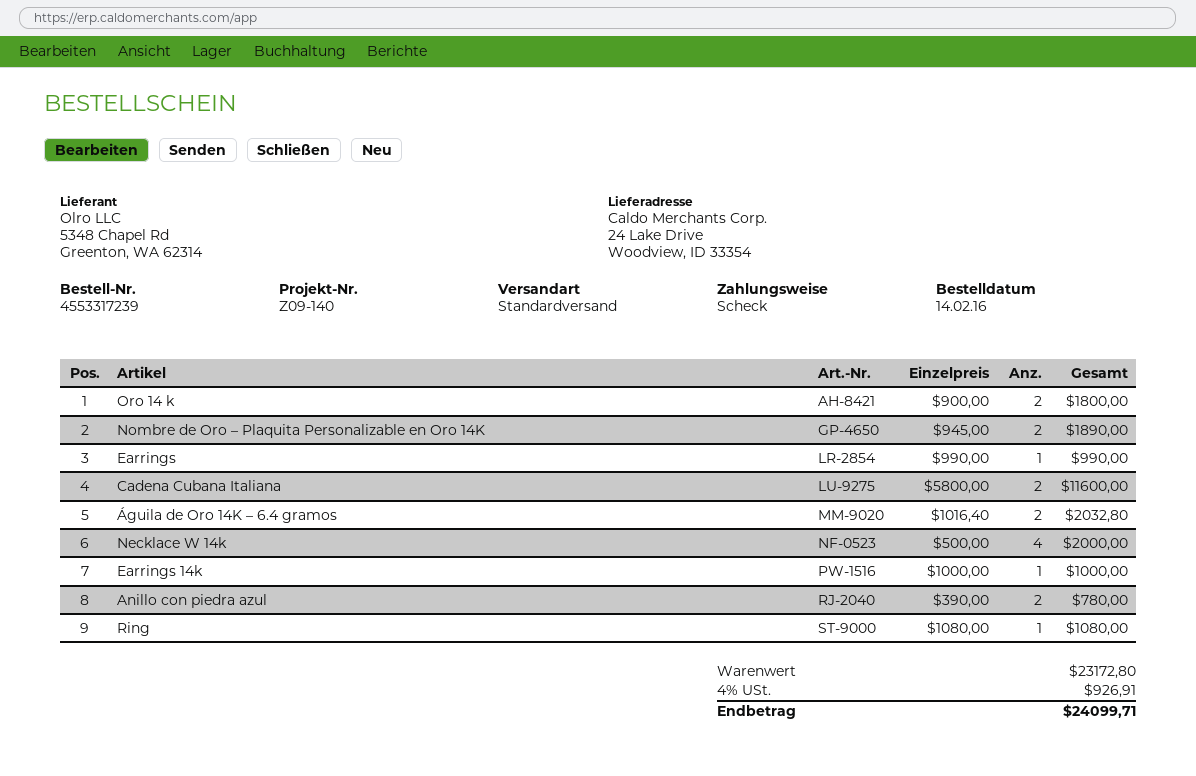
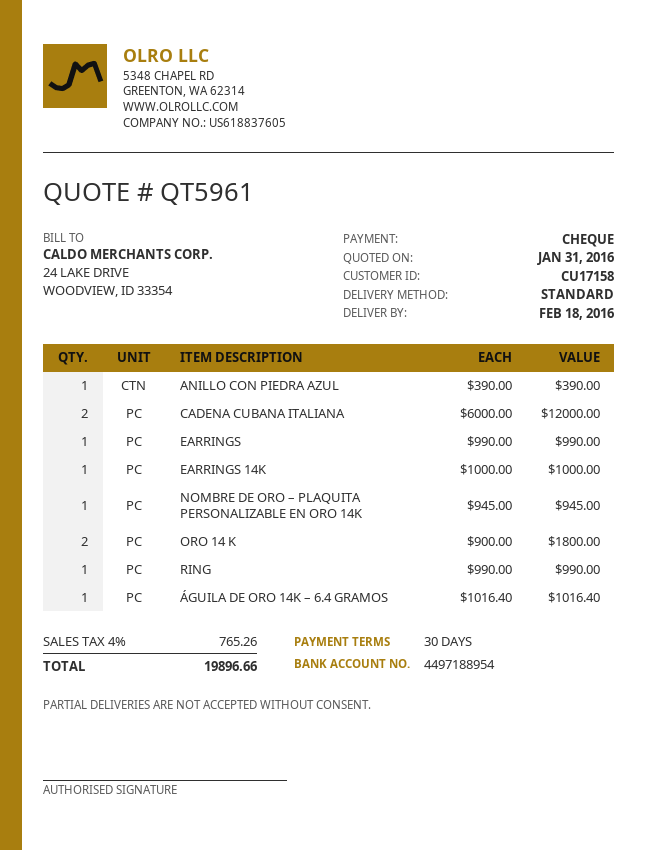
Nombre de Oro – Plaquita Personalizable en Oro 14K: 2 x 945.00 = 1890.00 -> 1 x 945.00 = 945.00
Cadena Cubana Italiana: 2 x 5800.00 = 11600.00 -> 2 x 6000.00 = 12000.00
Águila de Oro 14K – 6.4 gramos: 2 x 1016.40 = 2032.80 -> 1 x 1016.40 = 1016.40
Necklace W 14k: 4 x 500.00 = 2000.00 -> none
Anillo con piedra azul: 2 x 390.00 = 780.00 -> 1 x 390.00 = 390.00
Ring: 1 x 1080.00 = 1080.00 -> 1 x 990.00 = 990.00
tax: 4% = 926.91 -> 4% = 765.26
total: 24099.71 -> 19896.66

